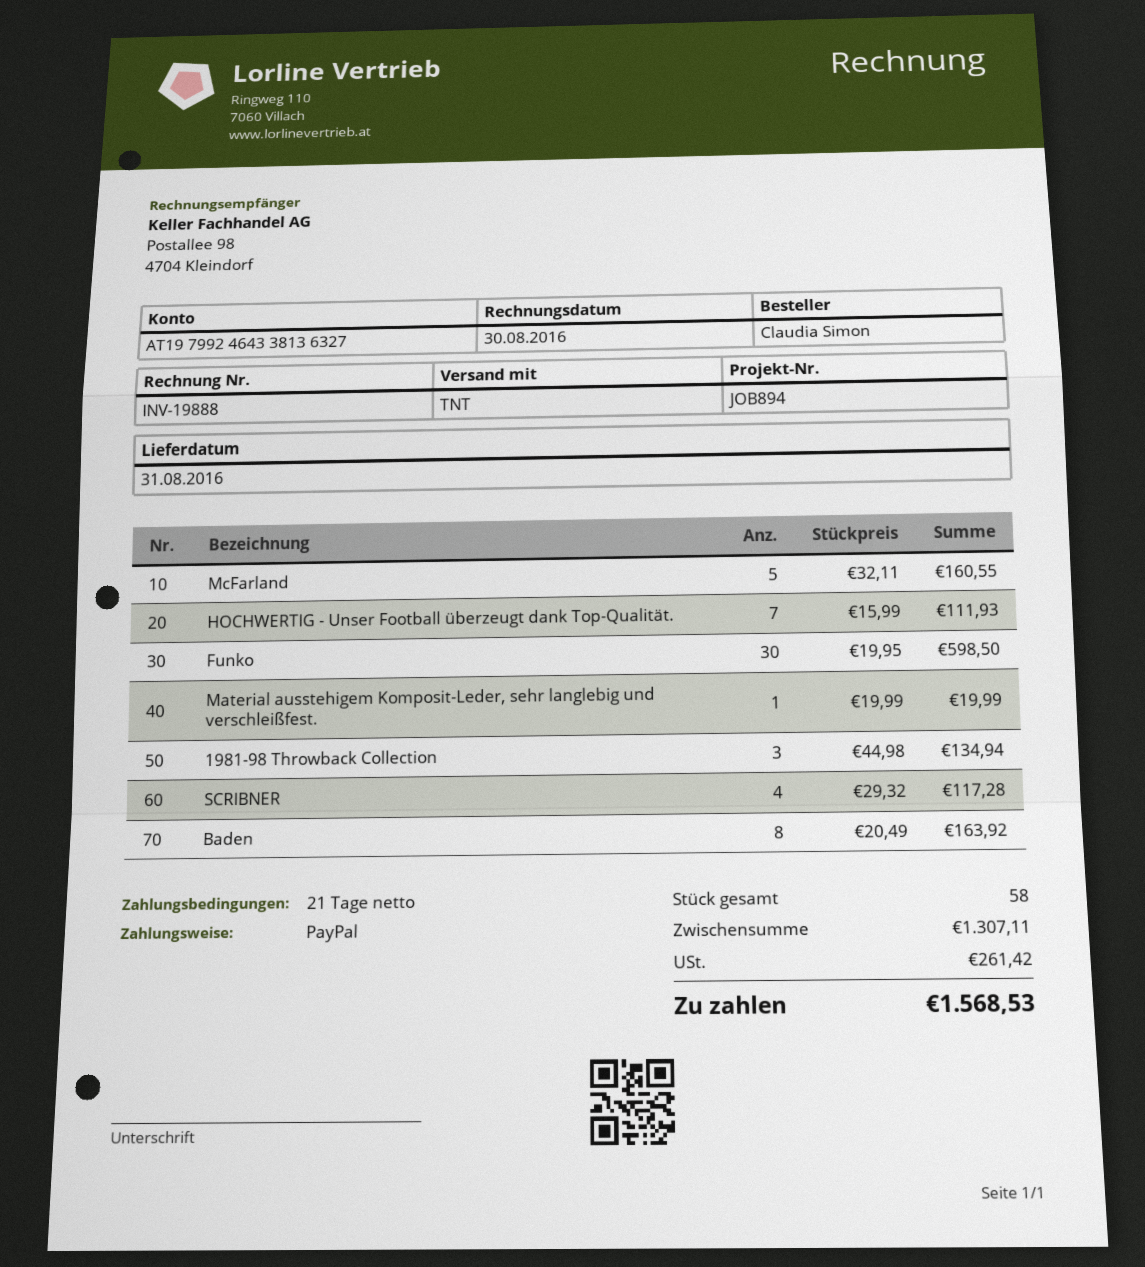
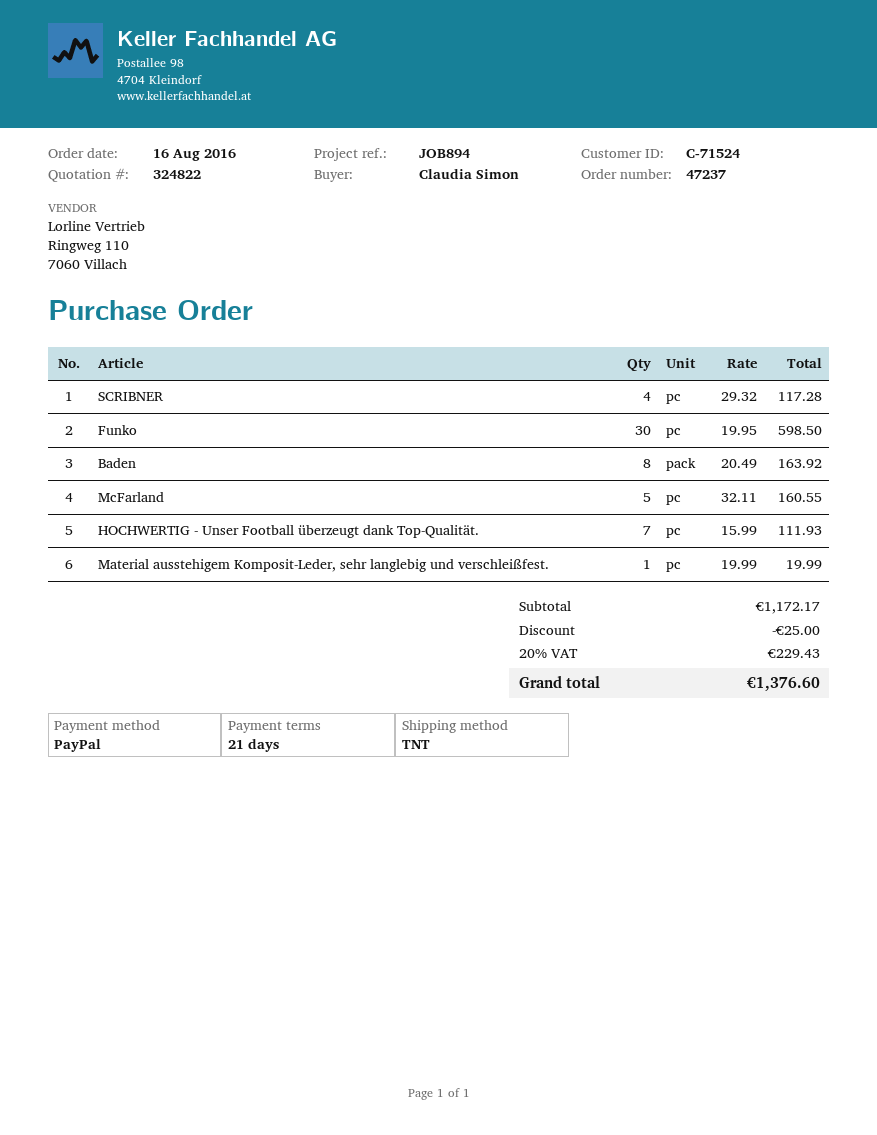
1981-98 Throwback Collection: 3 x 44.98 = 134.94 -> none
subtotal: 1307.11 -> 1172.17
discount: none -> 25.00
tax: 261.42 -> 229.43
total: 1568.53 -> 1376.60

